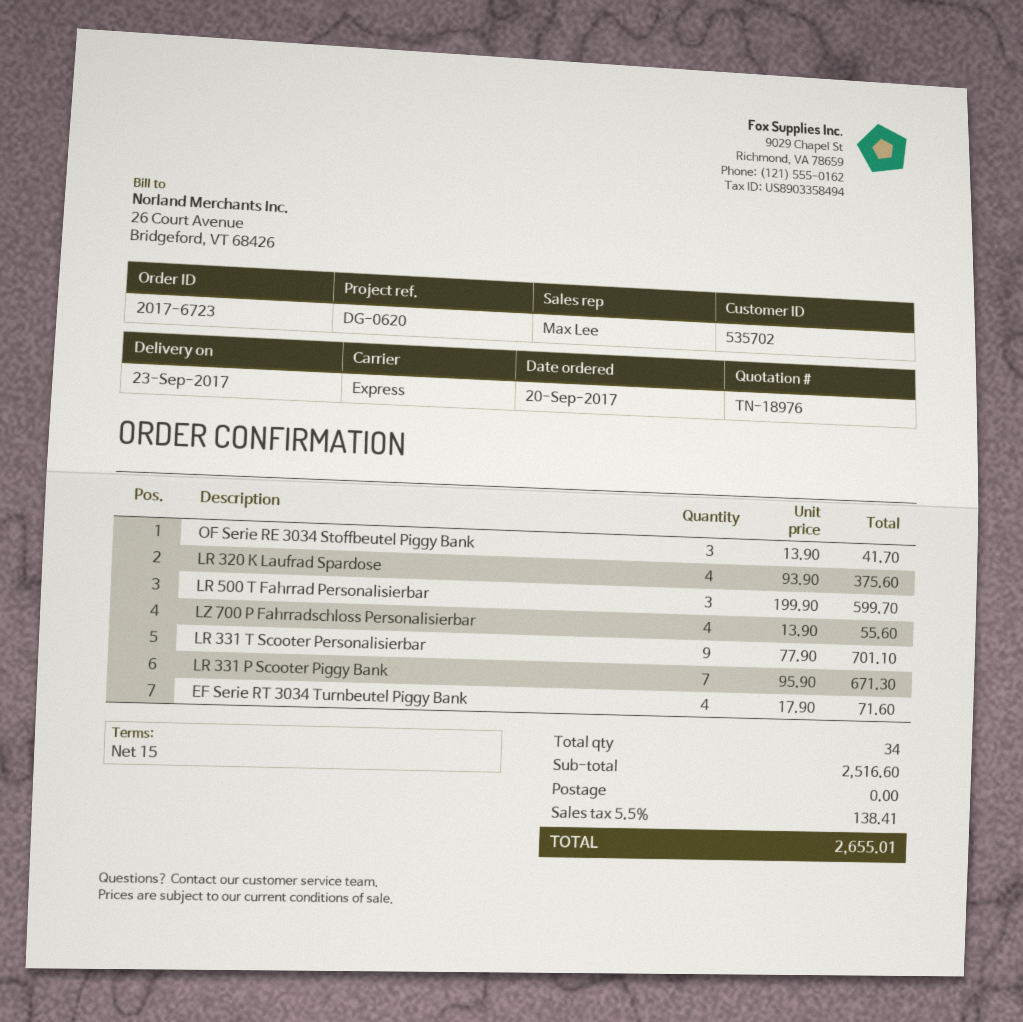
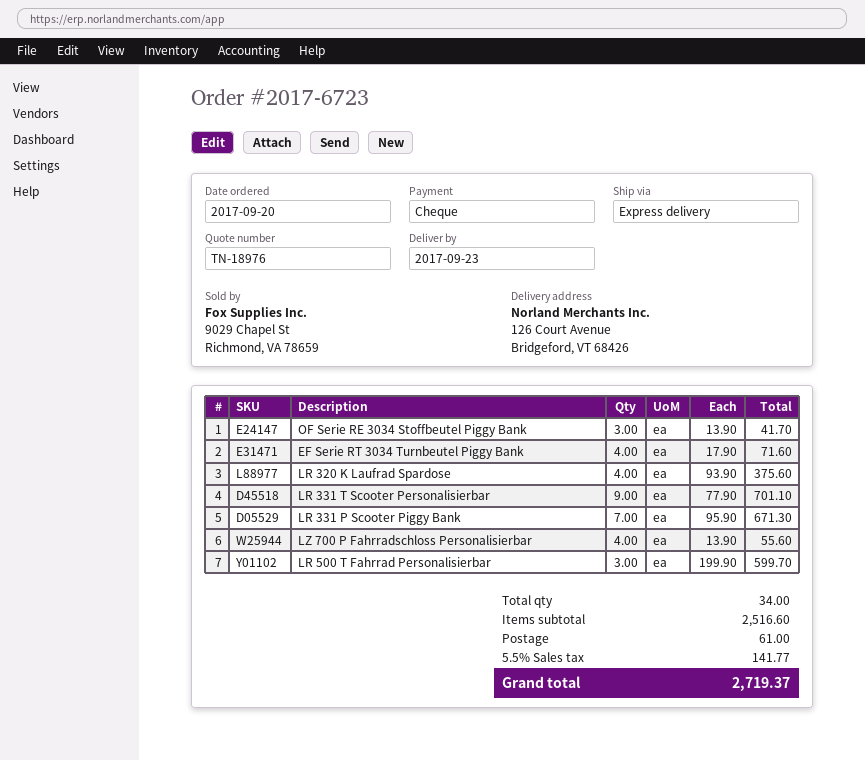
shipping: 0.00 -> 61.00
tax: 5.5% = 138.41 -> 5.5% = 141.77
total: 2655.01 -> 2719.37

